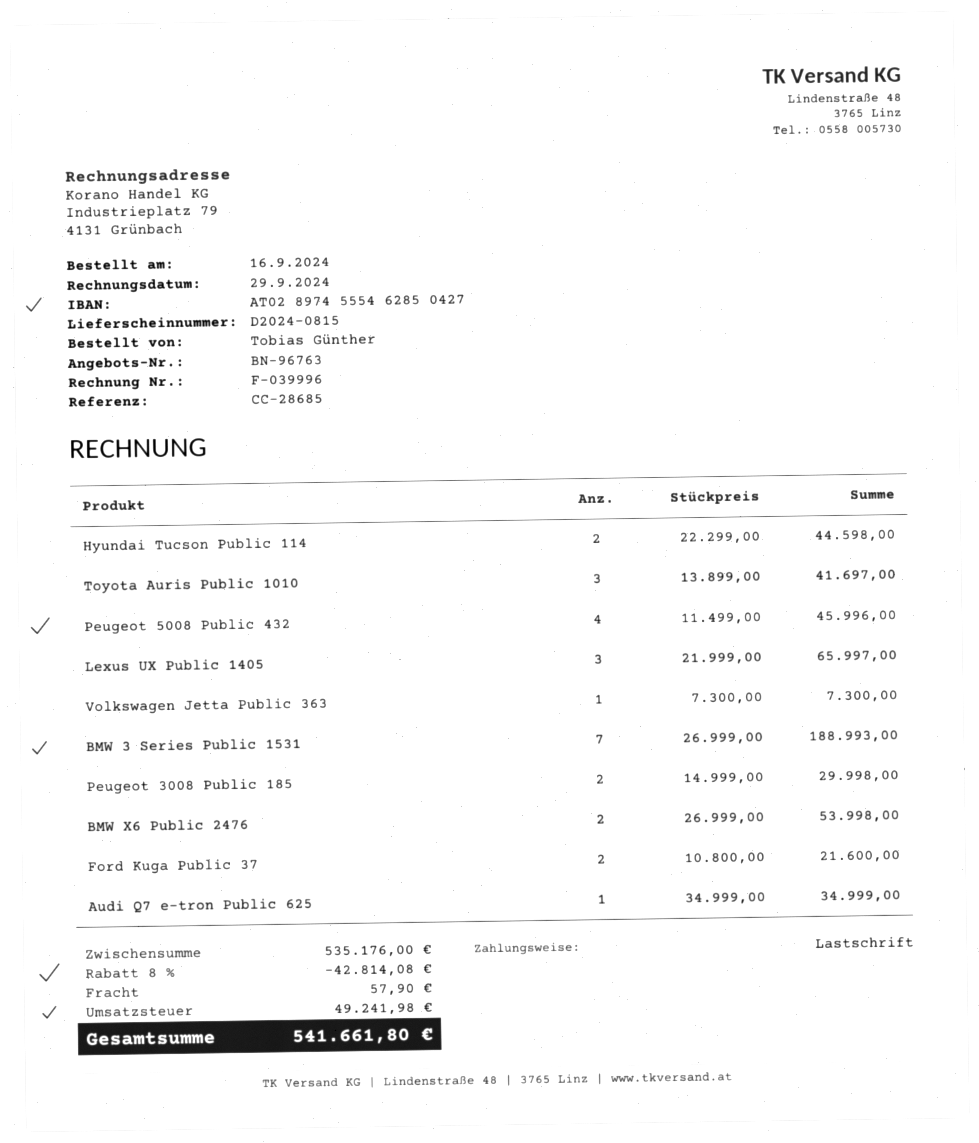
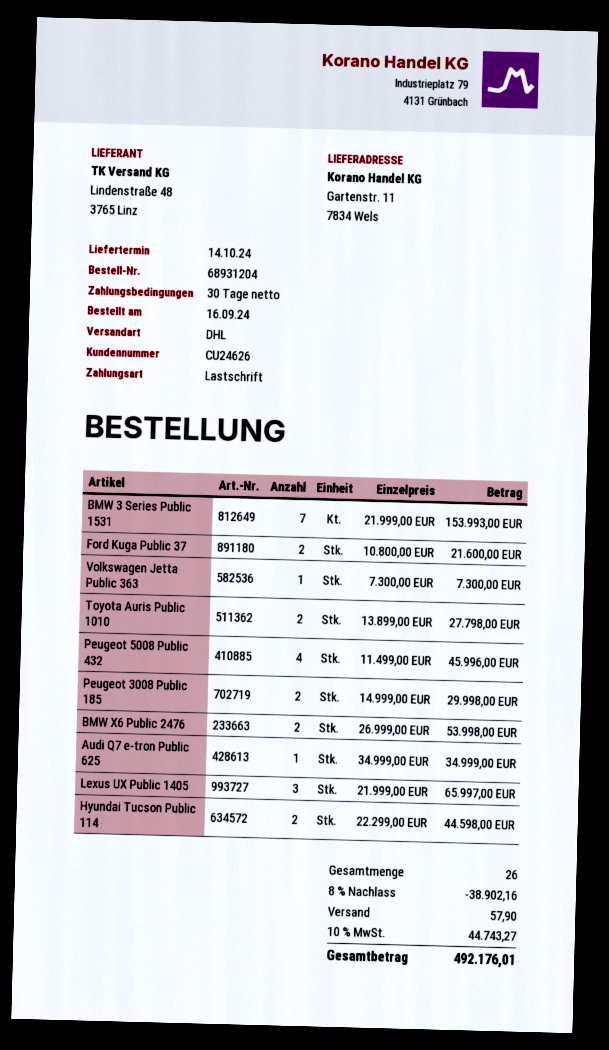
Toyota Auris Public 1010: 3 x 13899.00 = 41697.00 -> 2 x 13899.00 = 27798.00
BMW 3 Series Public 1531: 7 x 26999.00 = 188993.00 -> 7 x 21999.00 = 153993.00
discount: 8% = 42814.08 -> 8% = 38902.16
tax: 49241.98 -> 44743.27
total: 541661.80 -> 492176.01

